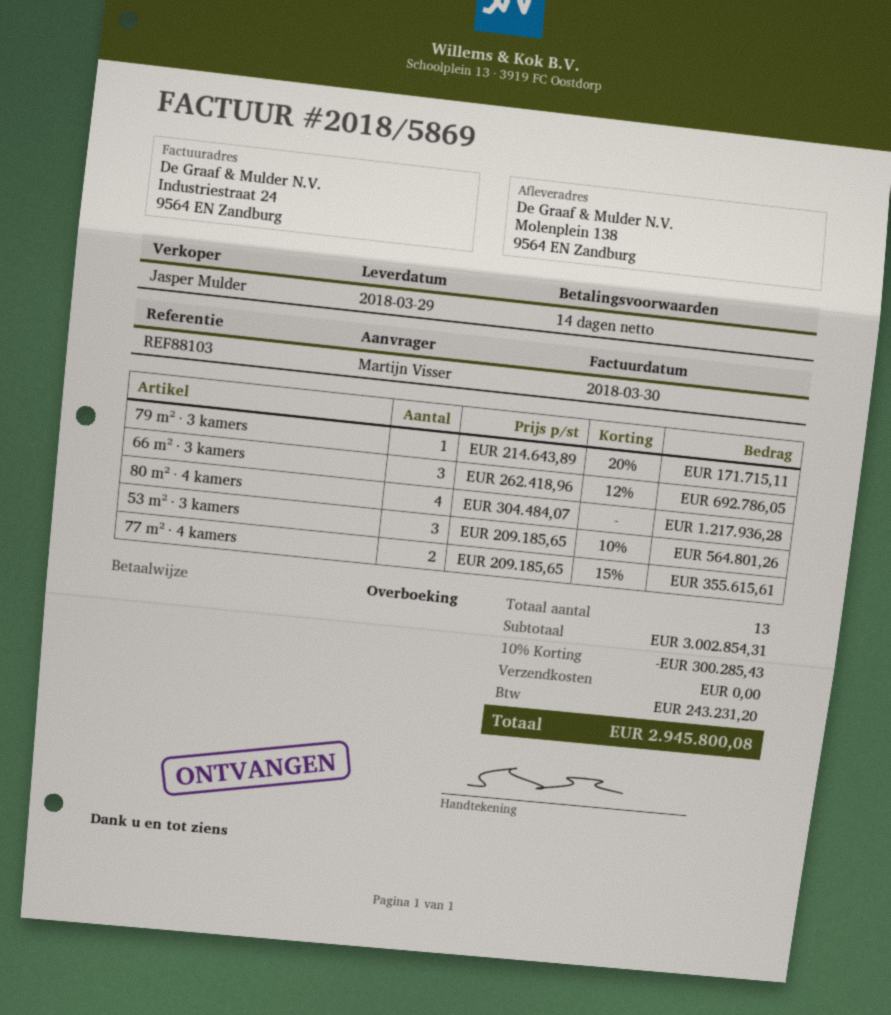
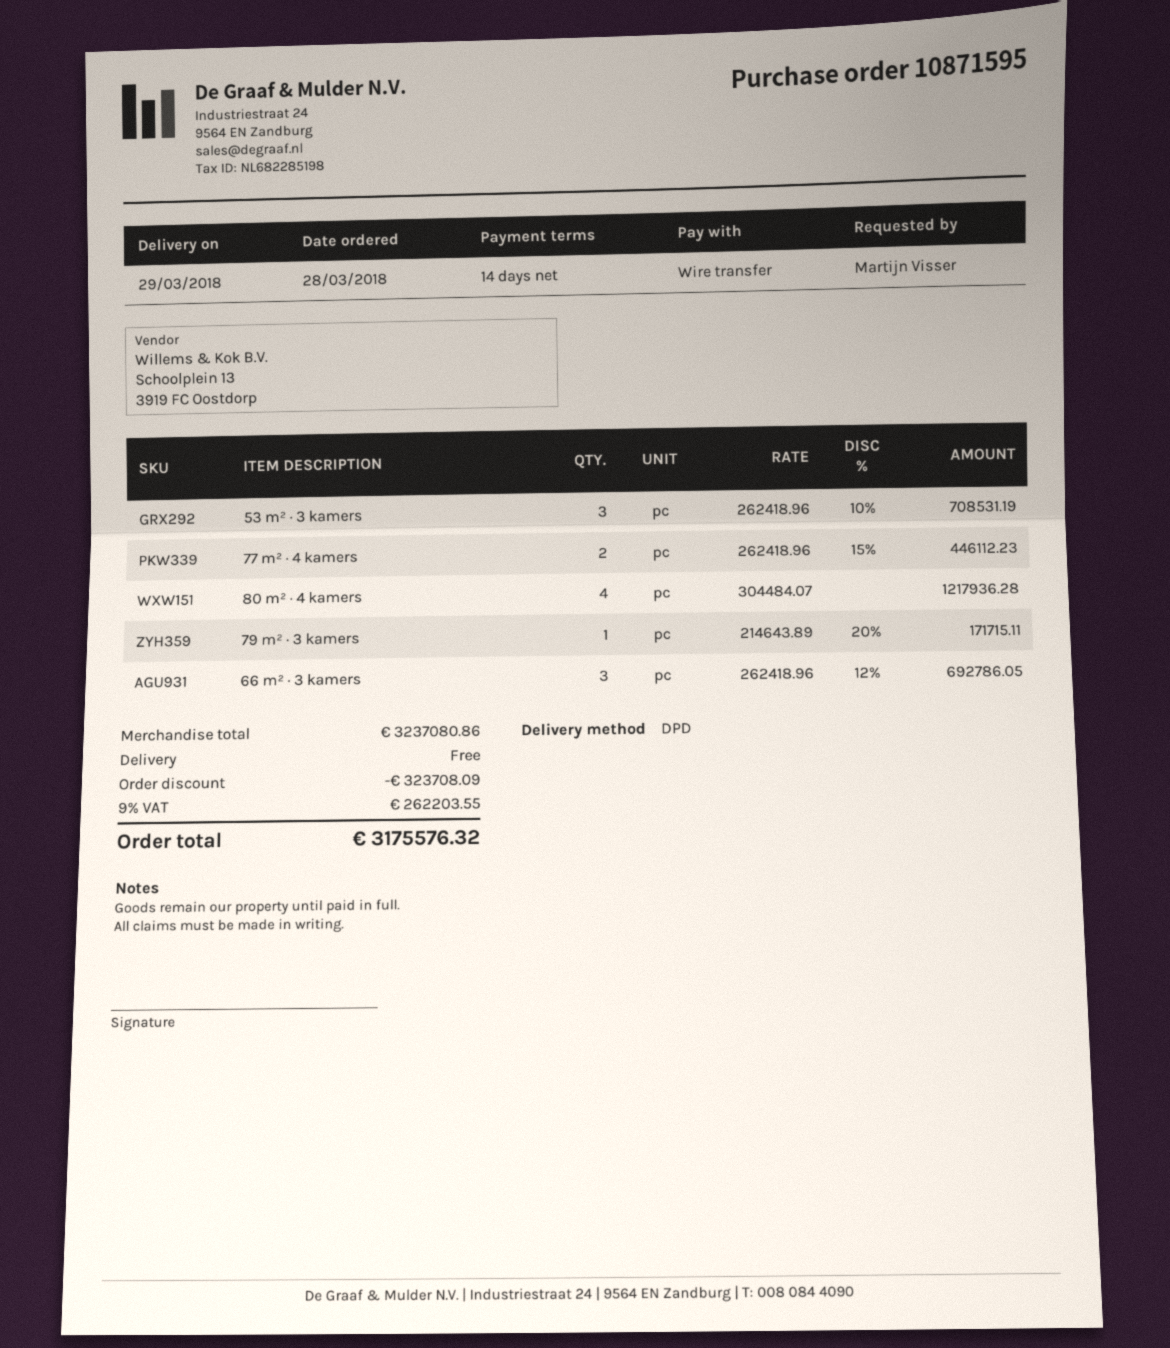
53 m² · 3 kamers: 3 x 209185.65 - 10% = 564801.26 -> 3 x 262418.96 - 10% = 708531.19
77 m² · 4 kamers: 2 x 209185.65 - 15% = 355615.61 -> 2 x 262418.96 - 15% = 446112.23
subtotal: 3002854.31 -> 3237080.86
discount: 300285.43 -> 323708.09
tax: 243231.20 -> 262203.55
total: 2945800.08 -> 3175576.32

